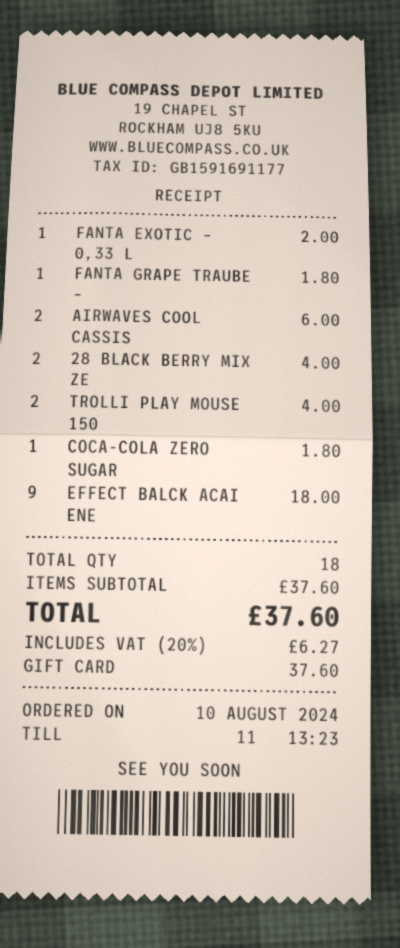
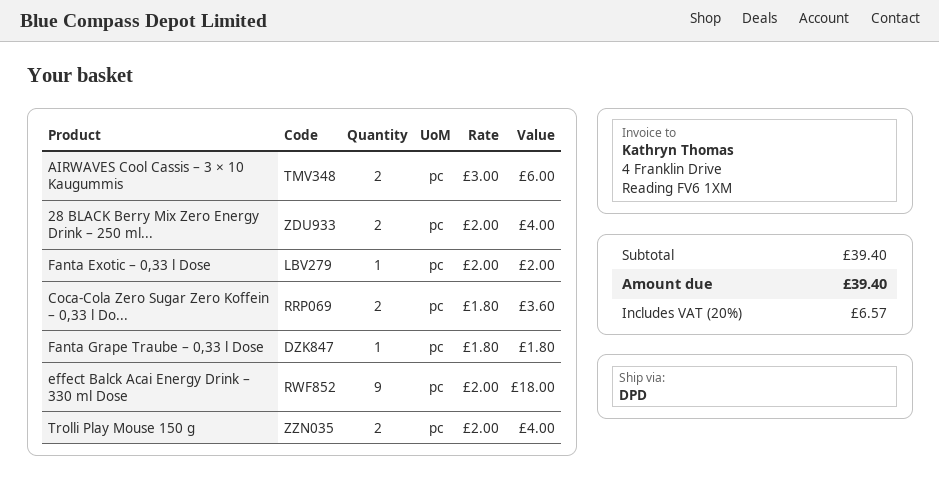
COCA-COLA ZERO SUGAR: 1 for 1.80 -> 2 for 3.60
subtotal: 37.60 -> 39.40
tax: 20% = 6.27 -> 20% = 6.57
total: 37.60 -> 39.40

